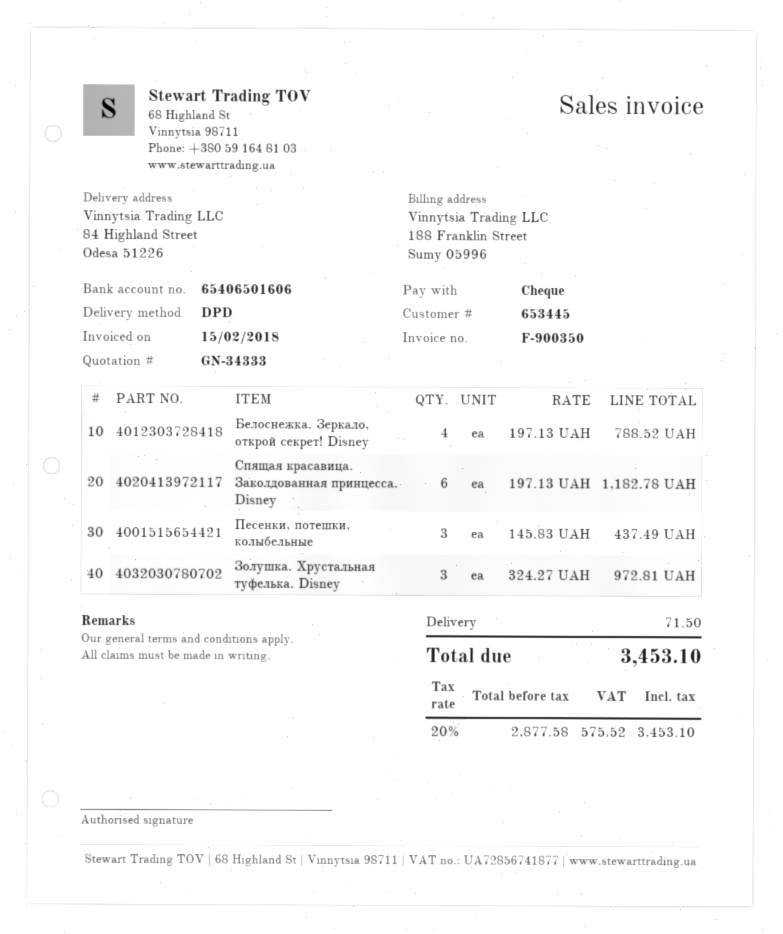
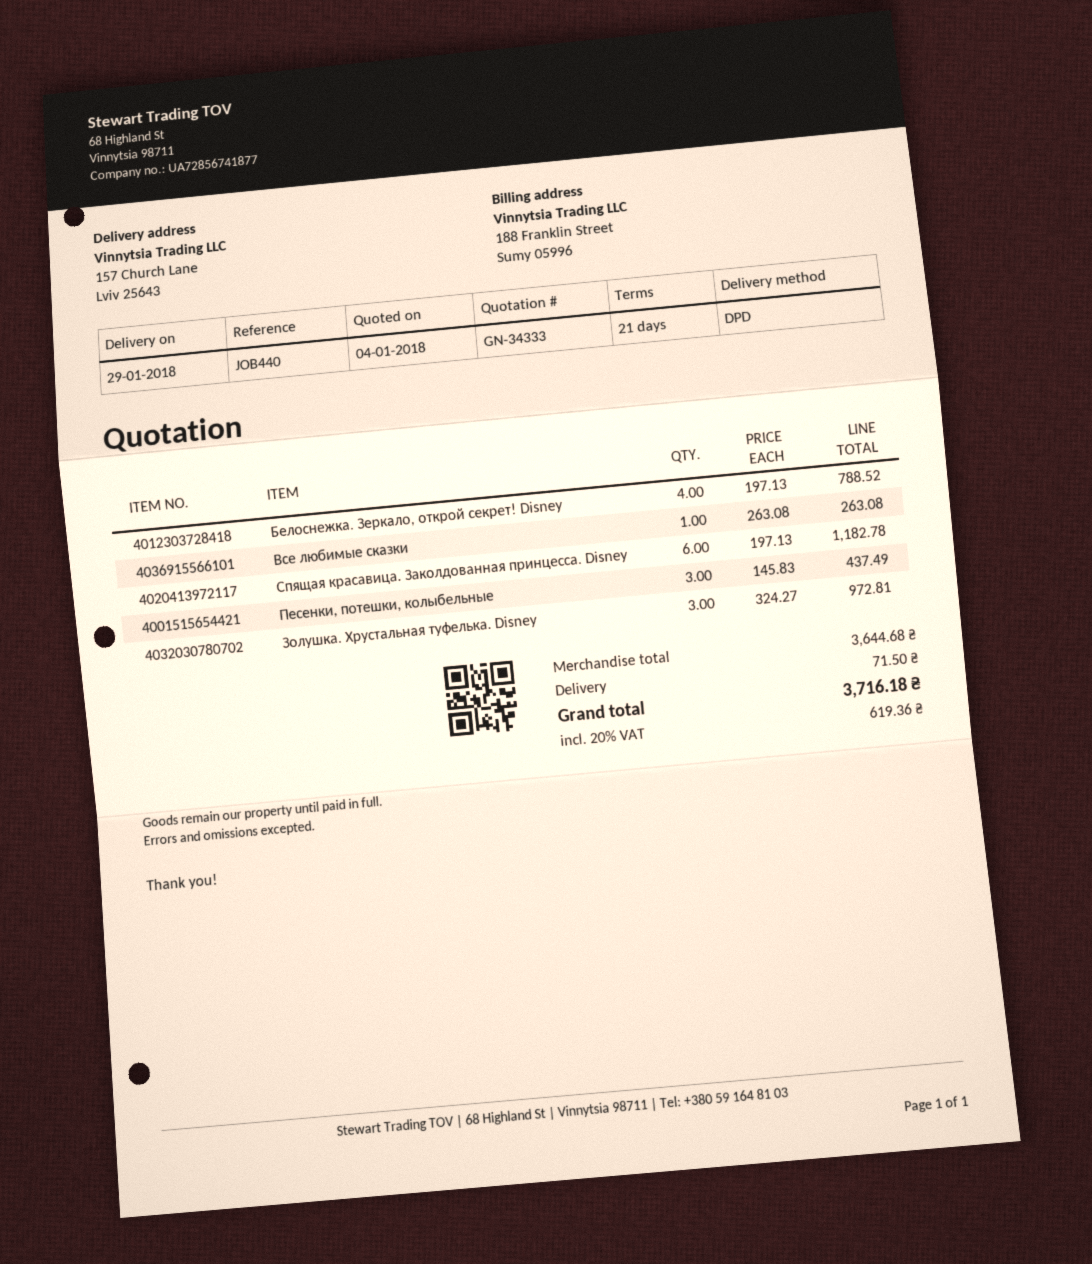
ship to: 84 Highland Street, Odesa 51226 -> 157 Church Lane, Lviv 25643
Все любимые сказки: none -> 1 x 263.08 = 263.08
tax: 20% = 575.52 -> 20% = 619.36
total: 3453.10 -> 3716.18

